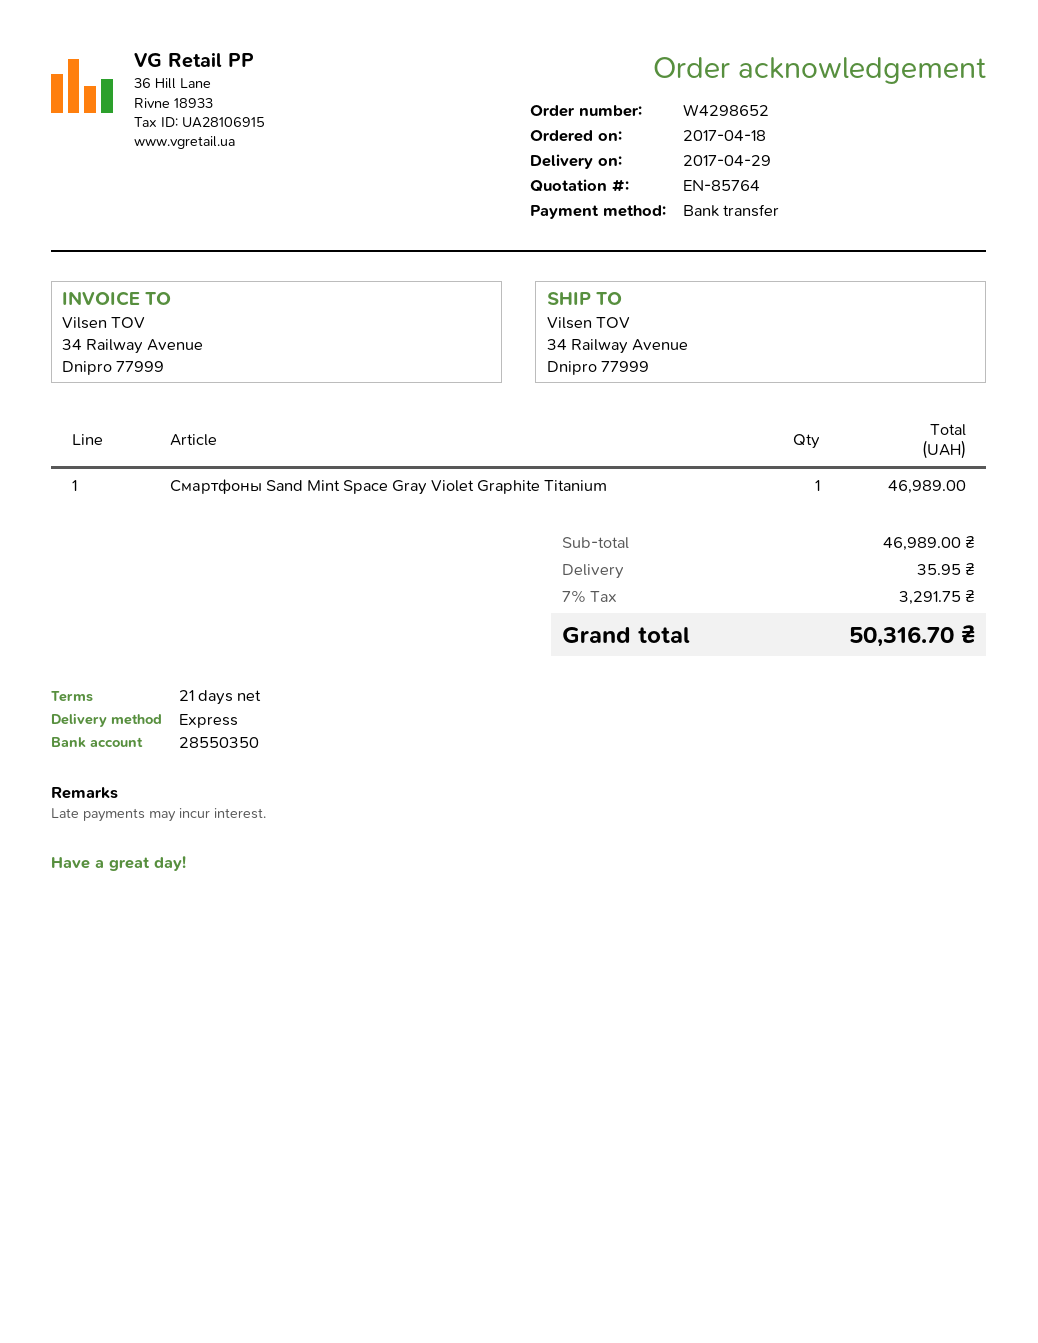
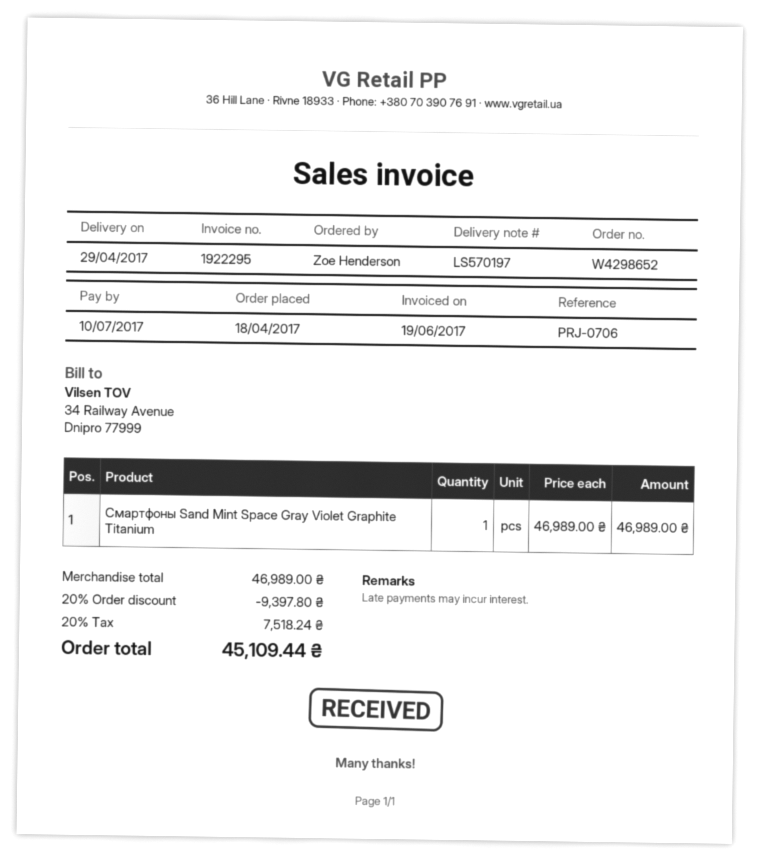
discount: none -> 20% = 9397.80
shipping: 35.95 -> none
tax: 7% = 3291.75 -> 20% = 7518.24
total: 50316.70 -> 45109.44

